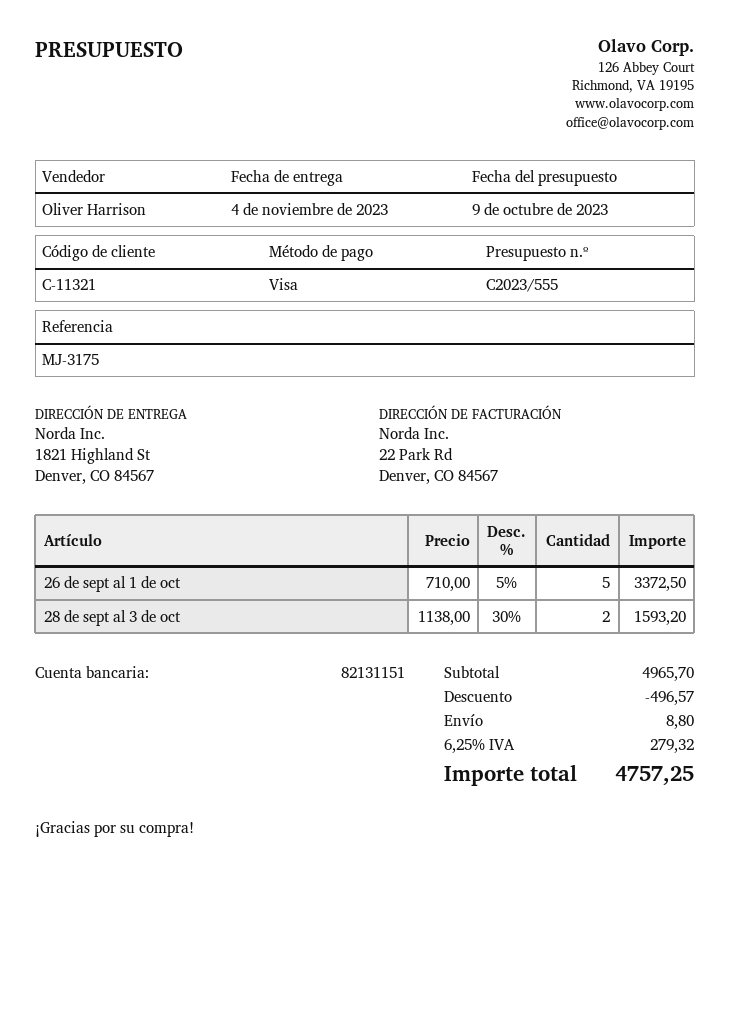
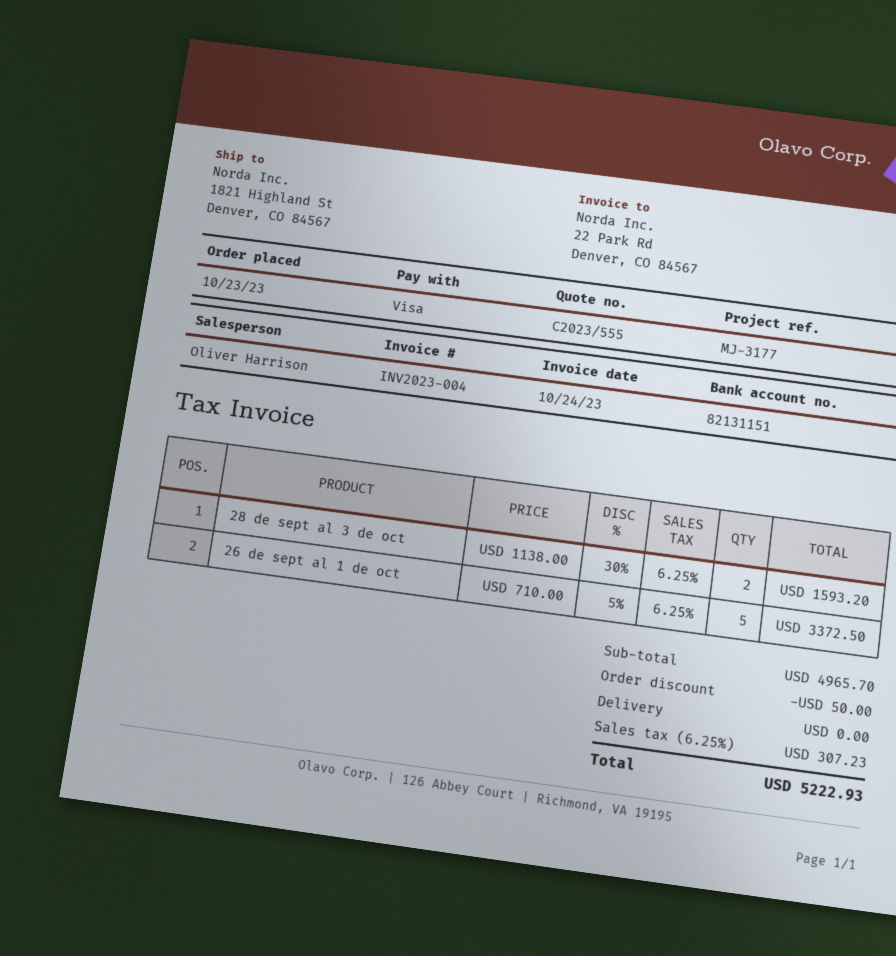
reference: MJ-3175 -> MJ-3177
discount: 496.57 -> 50.00
shipping: 8.80 -> 0.00
tax: 6.25% = 279.32 -> 6.25% = 307.23
total: 4757.25 -> 5222.93

